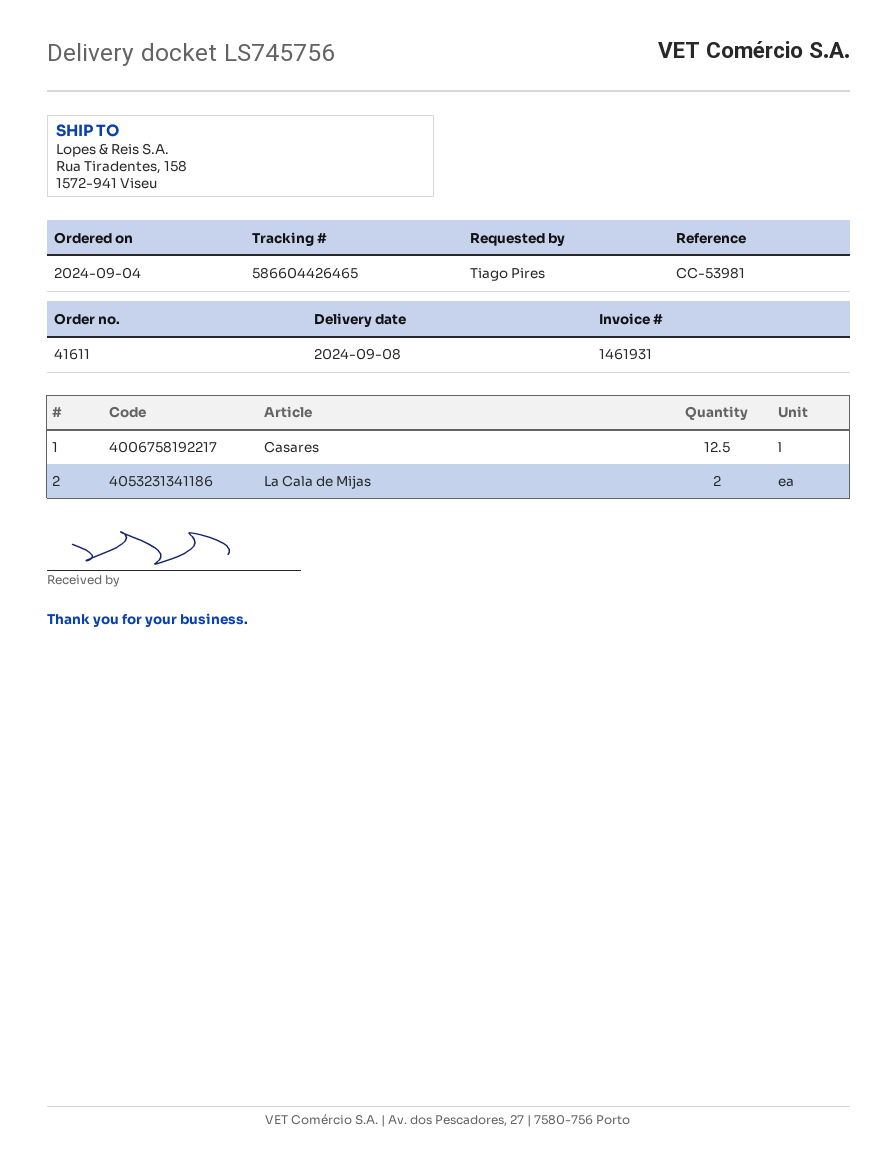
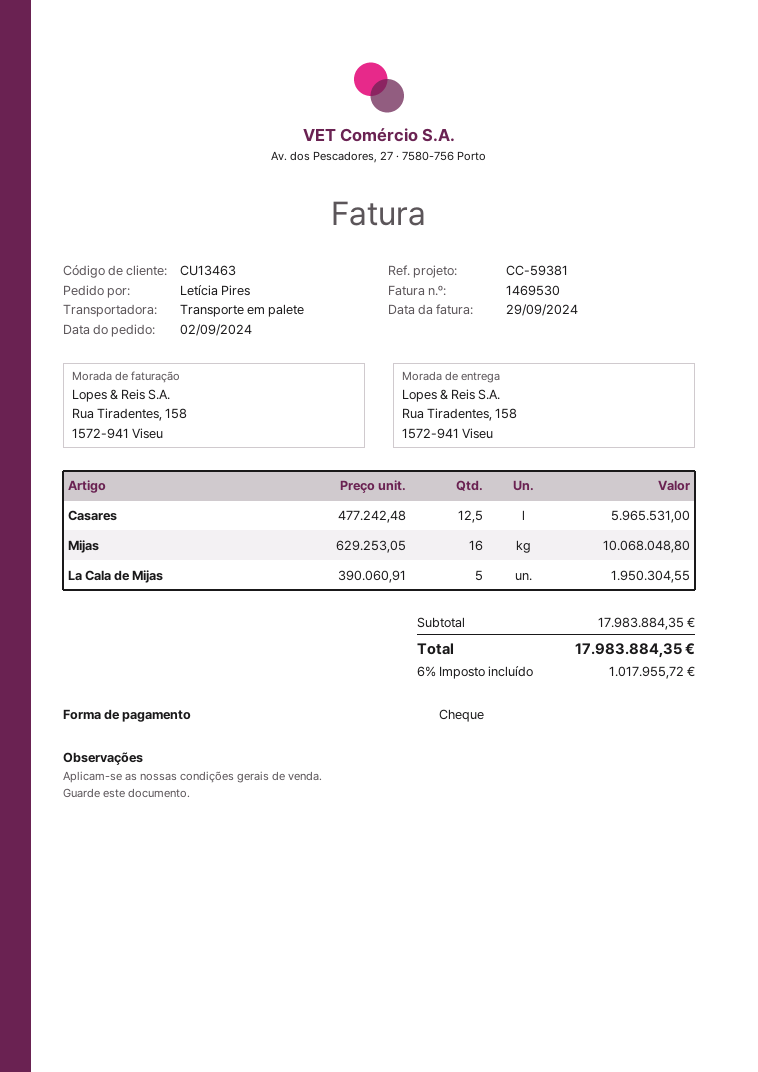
order date: 2024-09-04 -> 2024-09-02
invoice number: 1461931 -> 1469530
reference: CC-53981 -> CC-59381
ordered by: Tiago Pires -> Letícia Pires
La Cala de Mijas: 2 -> 5
Mijas: none -> 16

